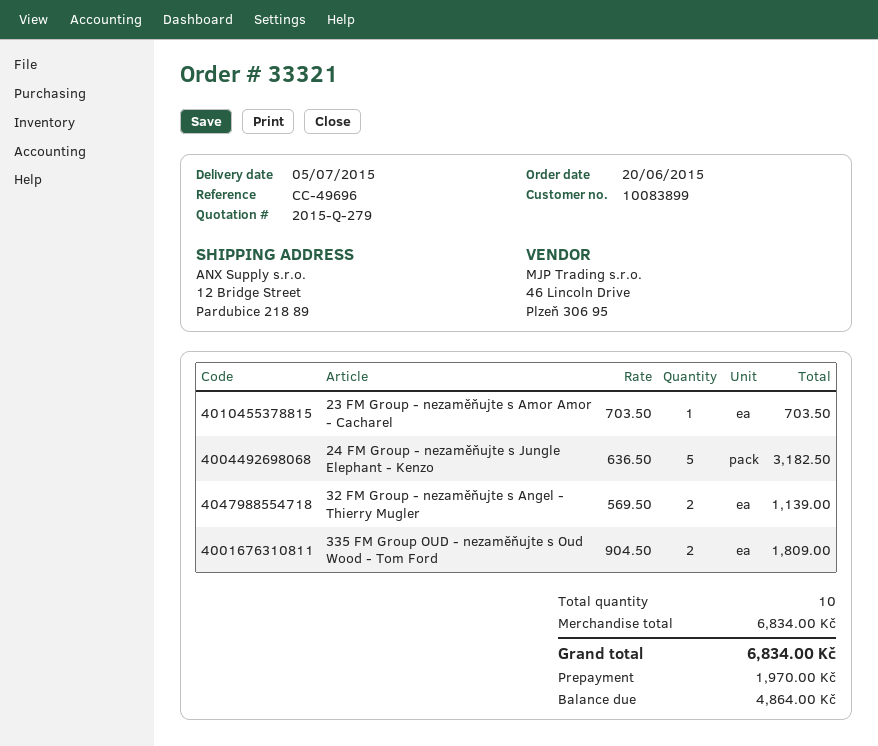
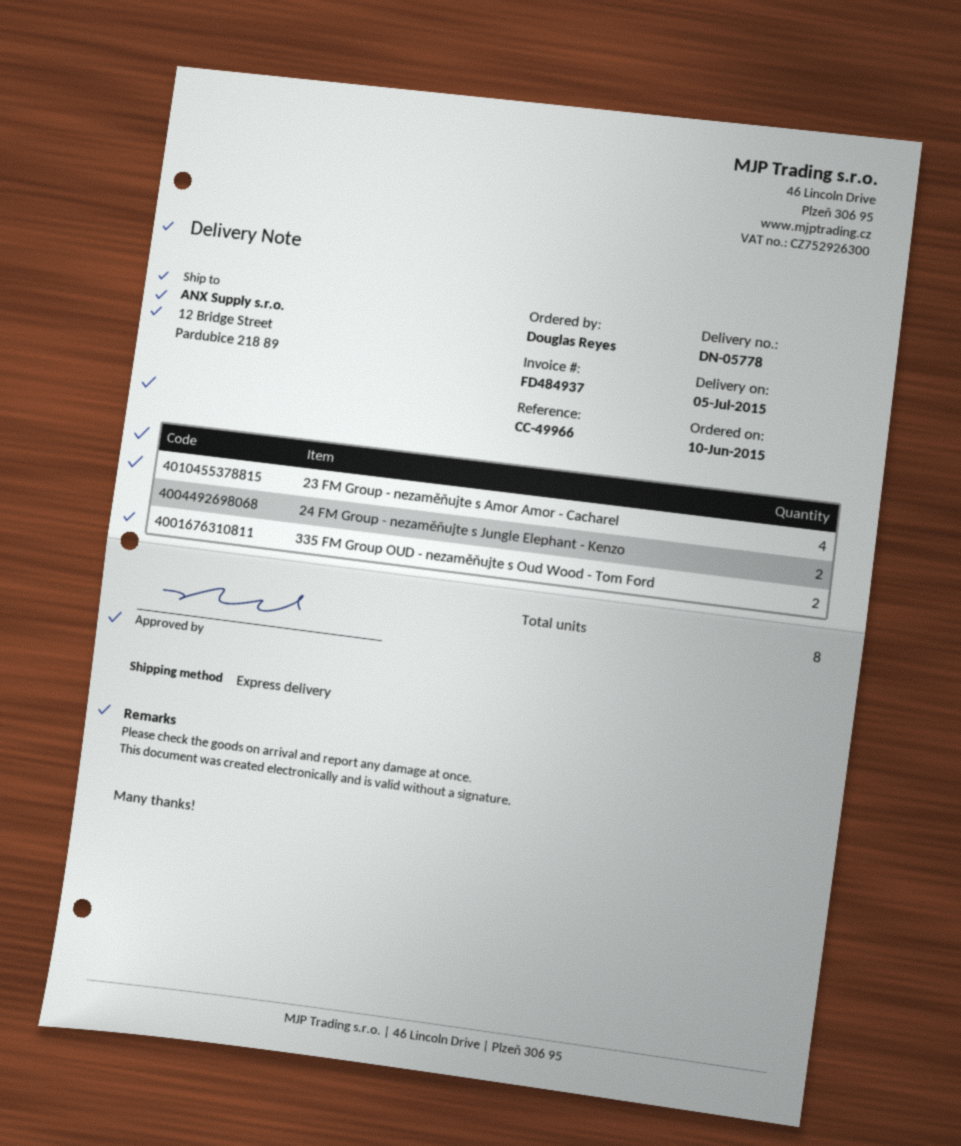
order date: 2015-06-20 -> 2015-06-10
reference: CC-49696 -> CC-49966
23 FM Group - nezaměňujte s Amor Amor - Cacharel: 1 -> 4
24 FM Group - nezaměňujte s Jungle Elephant - Kenzo: 5 -> 2
32 FM Group - nezaměňujte s Angel - Thierry Mugler: 2 -> none
total quantity: 10 -> 8

